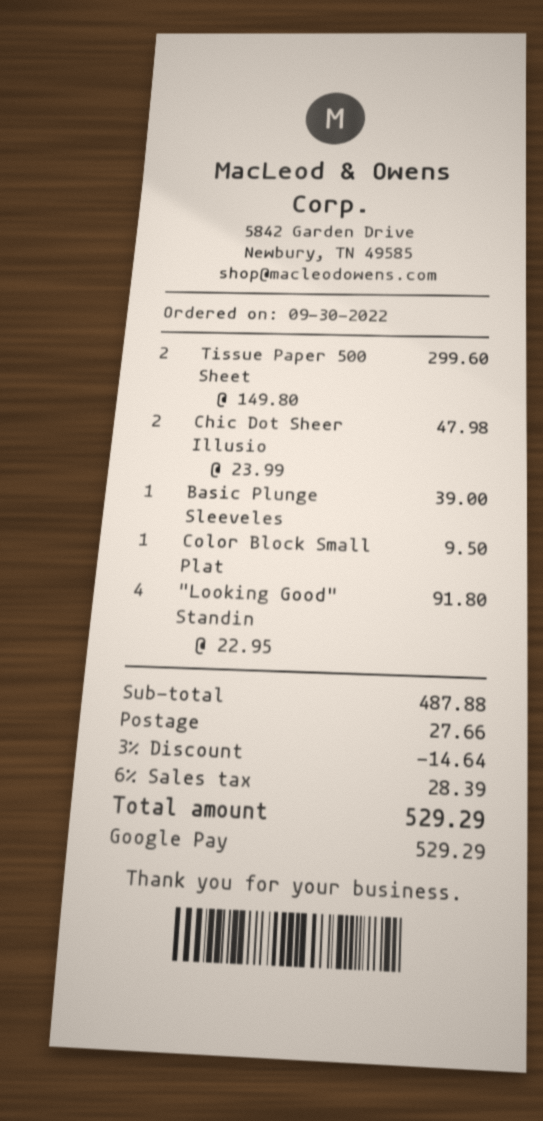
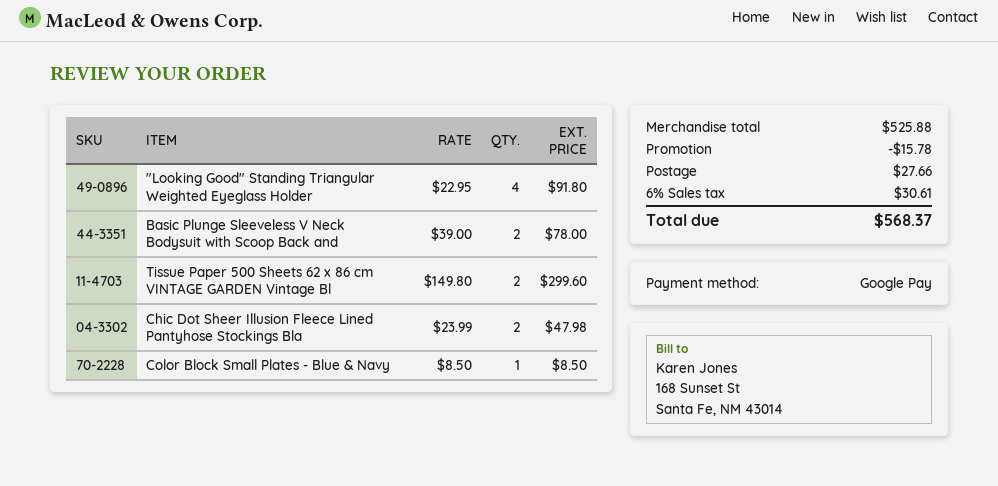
Basic Plunge Sleeveles: 1 x 39.00 = 39.00 -> 2 x 39.00 = 78.00
Color Block Small Plat: 1 x 9.50 = 9.50 -> 1 x 8.50 = 8.50
subtotal: 487.88 -> 525.88
discount: 14.64 -> 15.78
tax: 6% = 28.39 -> 6% = 30.61
total: 529.29 -> 568.37

